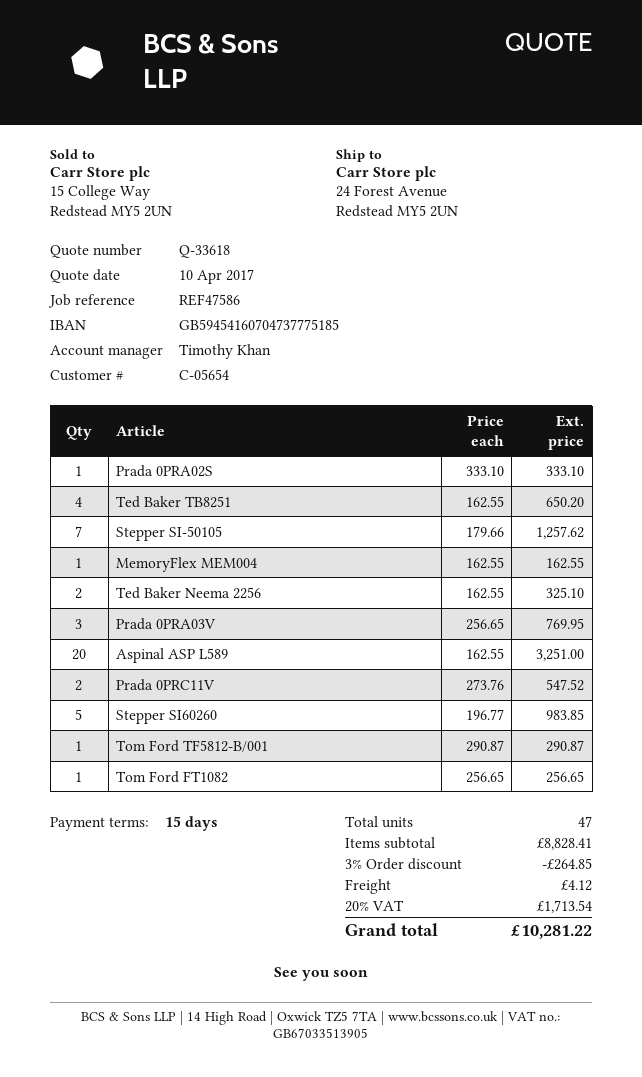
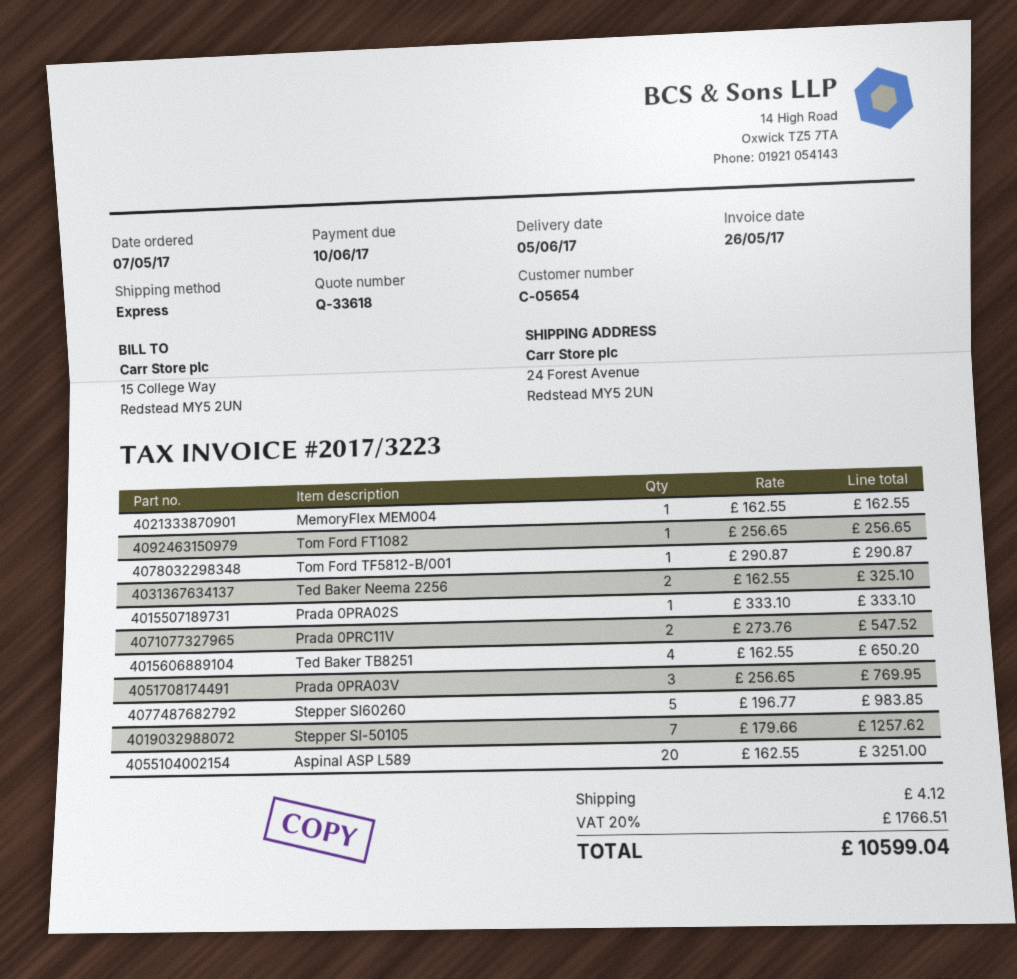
discount: 3% = 264.85 -> none
tax: 20% = 1713.54 -> 20% = 1766.51
total: 10281.22 -> 10599.04

